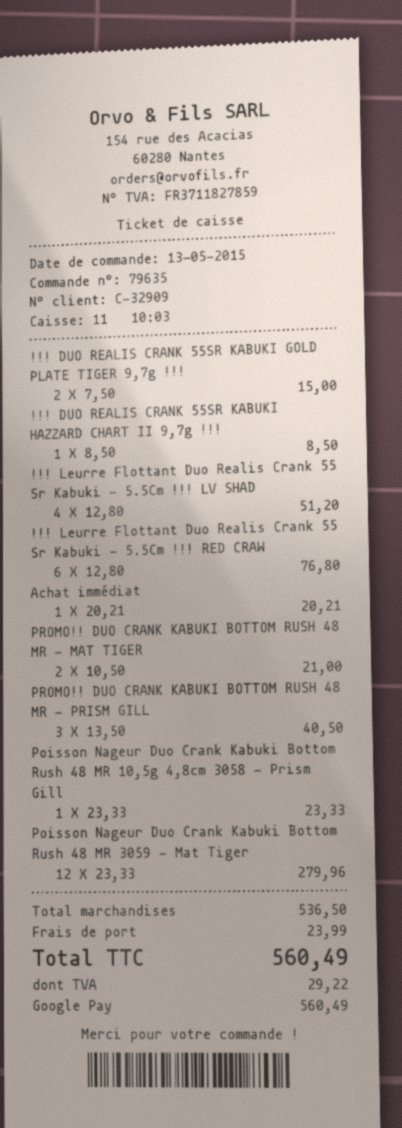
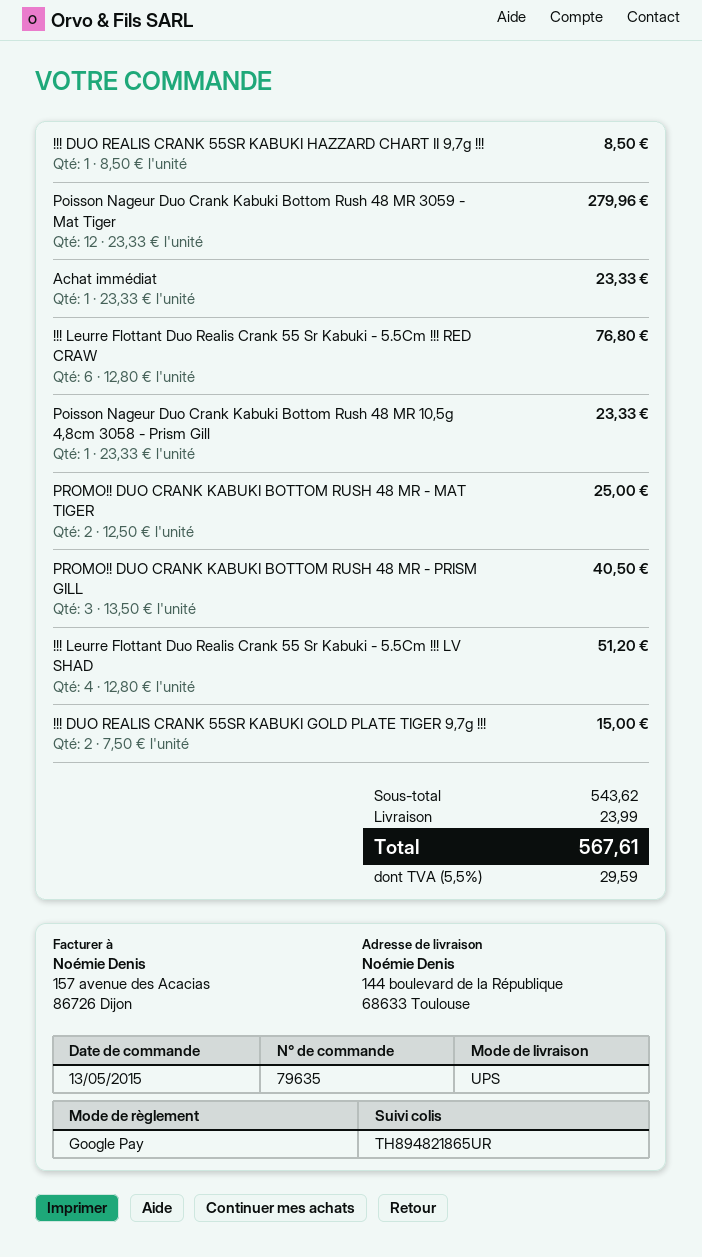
Achat immédiat: 1 x 20.21 = 20.21 -> 1 x 23.33 = 23.33
PROMO!! DUO CRANK KABUKI BOTTOM RUSH 48 MR - MAT TIGER: 2 x 10.50 = 21.00 -> 2 x 12.50 = 25.00
subtotal: 536.50 -> 543.62
tax: 29.22 -> 29.59
total: 560.49 -> 567.61

